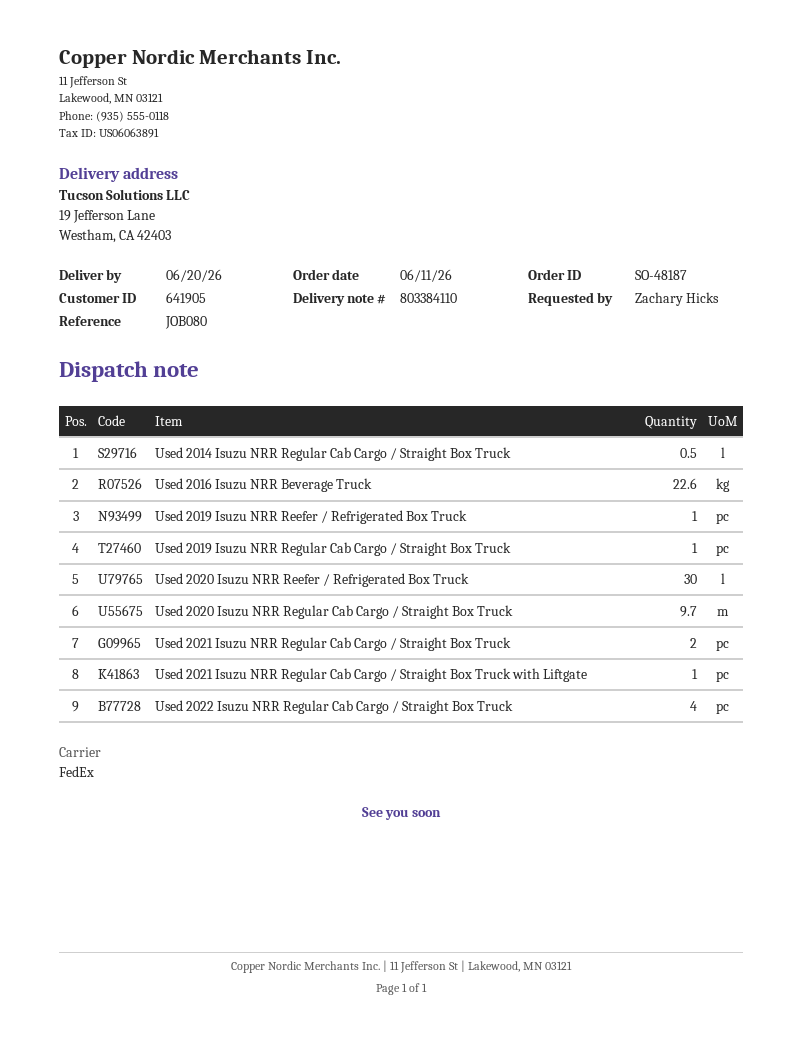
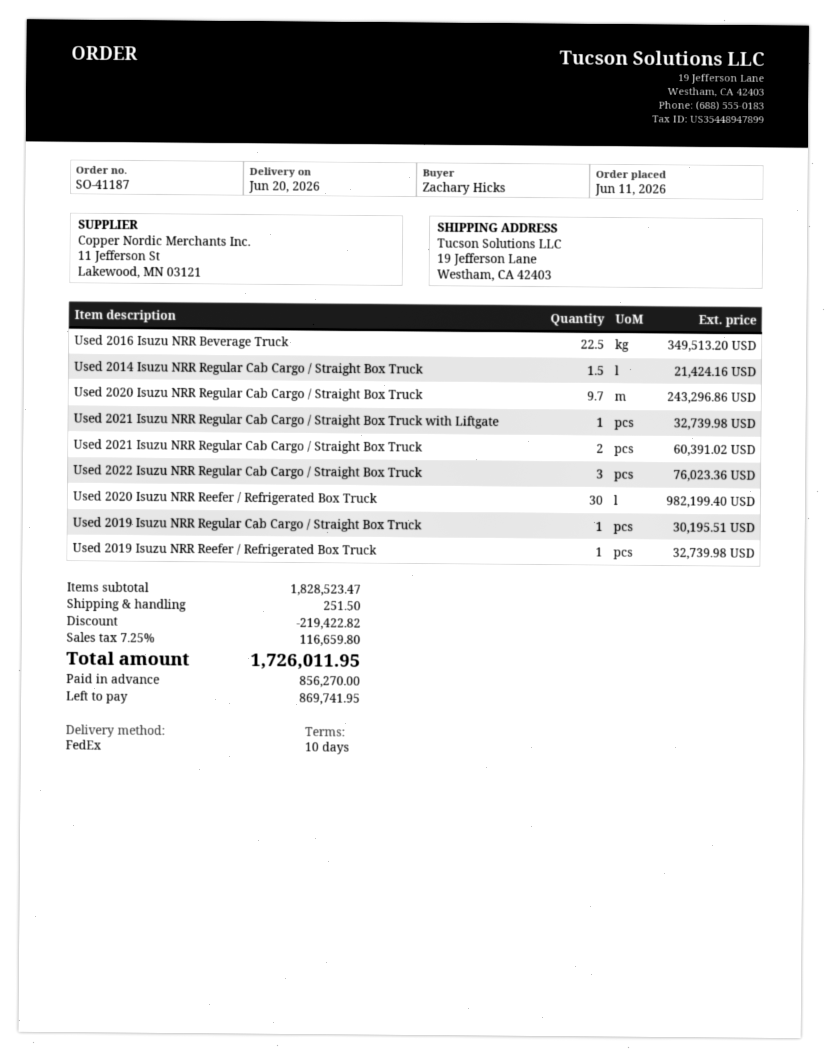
order number: SO-48187 -> SO-41187
Used 2014 Isuzu NRR Regular Cab Cargo / Straight Box Truck: 0.5 -> 1.5
Used 2016 Isuzu NRR Beverage Truck: 22.6 -> 22.5
Used 2022 Isuzu NRR Regular Cab Cargo / Straight Box Truck: 4 -> 3

